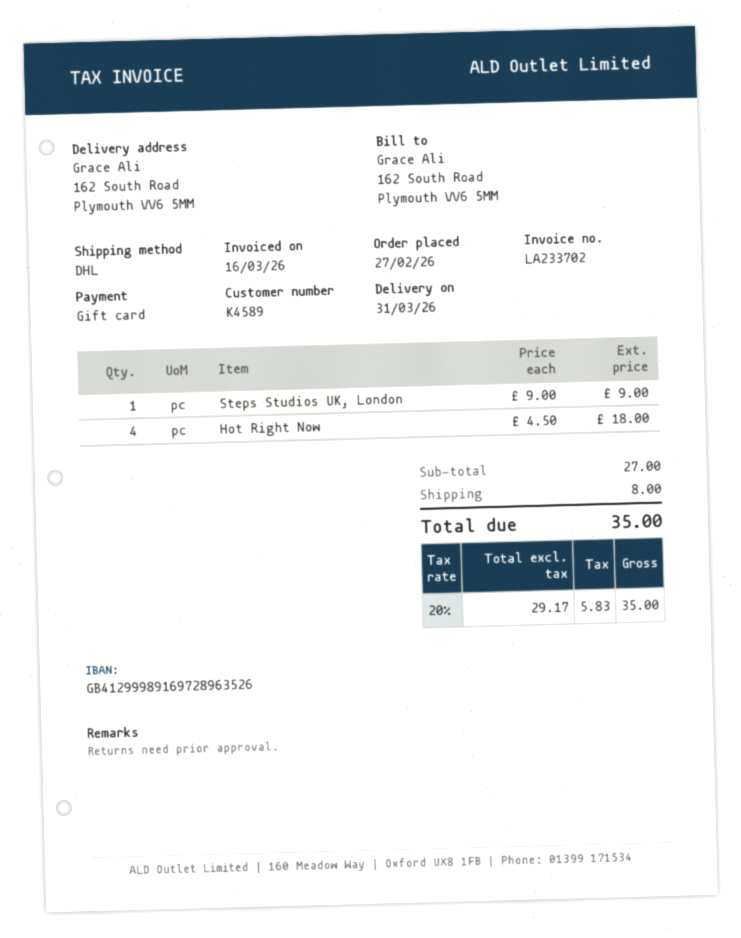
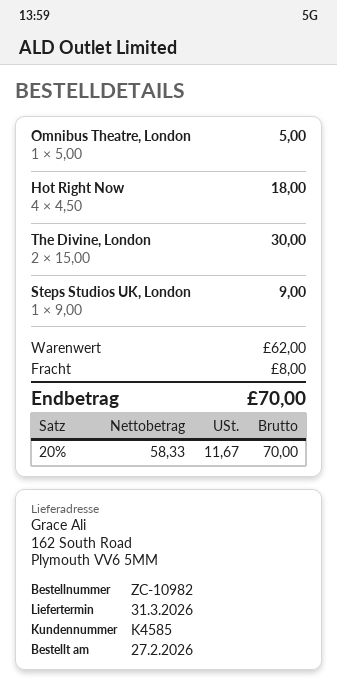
customer number: K4589 -> K4585
Omnibus Theatre, London: none -> 1 x 5.00 = 5.00
The Divine, London: none -> 2 x 15.00 = 30.00
subtotal: 27.00 -> 62.00
net: 29.17 -> 58.33
tax: 20% = 5.83 -> 20% = 11.67
total: 35.00 -> 70.00

